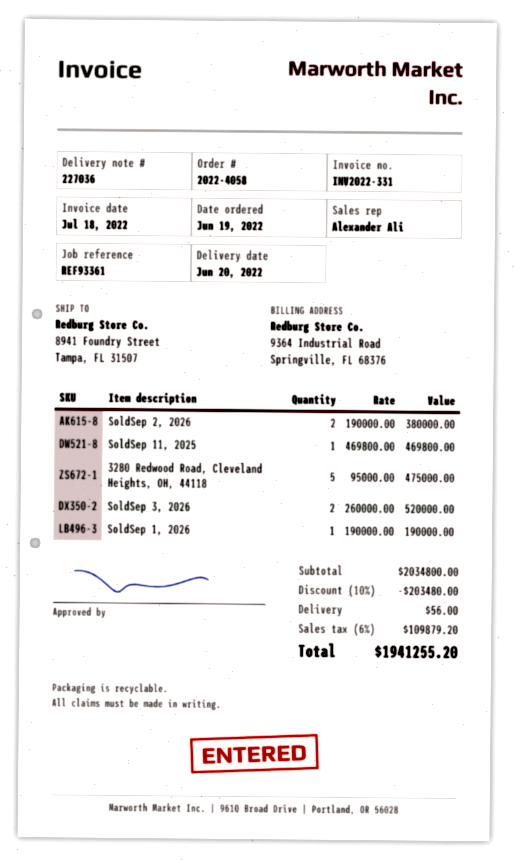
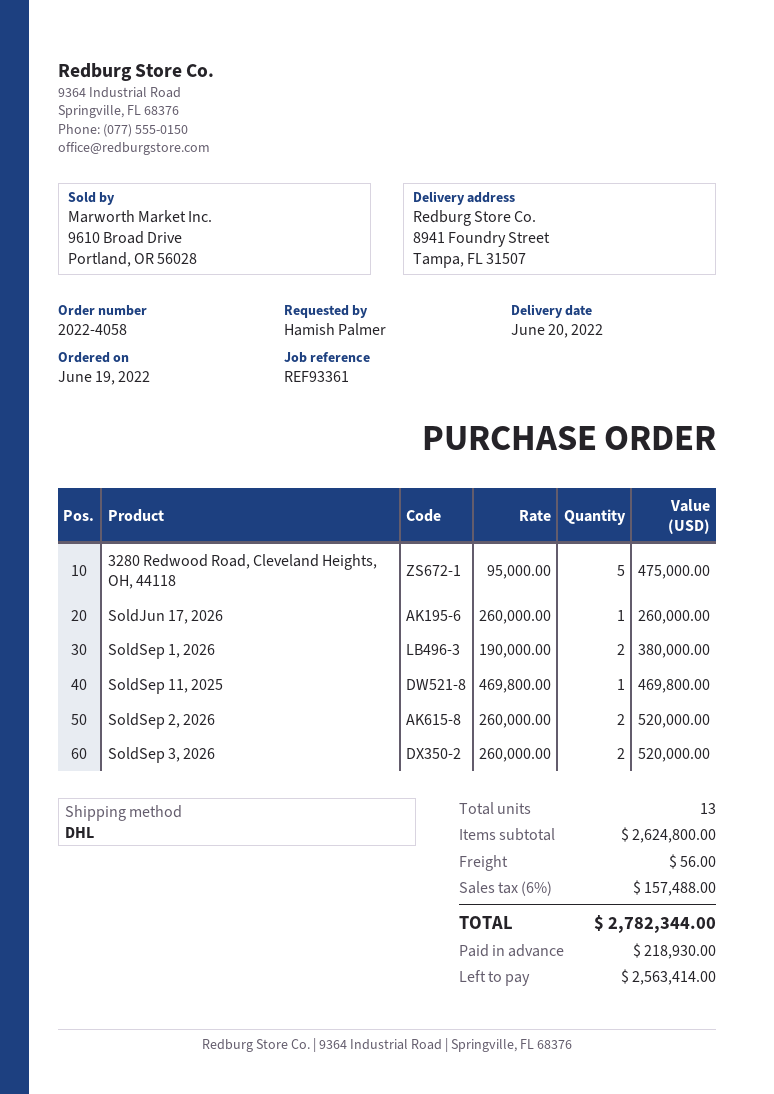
SoldSep 2, 2026: 2 x 190000.00 = 380000.00 -> 2 x 260000.00 = 520000.00
SoldSep 1, 2026: 1 x 190000.00 = 190000.00 -> 2 x 190000.00 = 380000.00
SoldJun 17, 2026: none -> 1 x 260000.00 = 260000.00
subtotal: 2034800.00 -> 2624800.00
discount: 10% = 203480.00 -> none
tax: 6% = 109879.20 -> 6% = 157488.00
total: 1941255.20 -> 2782344.00

